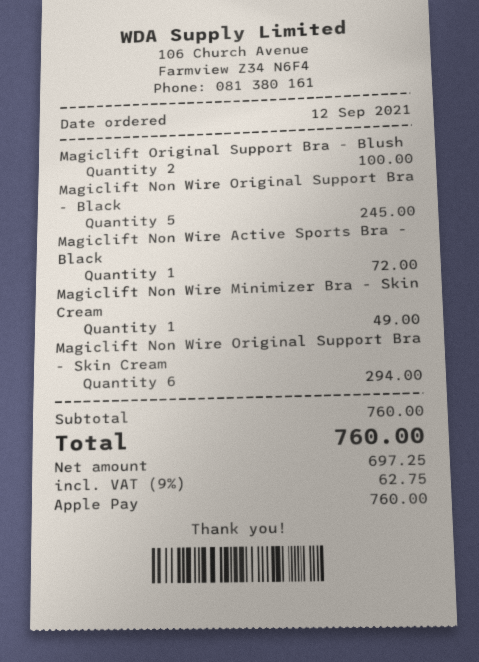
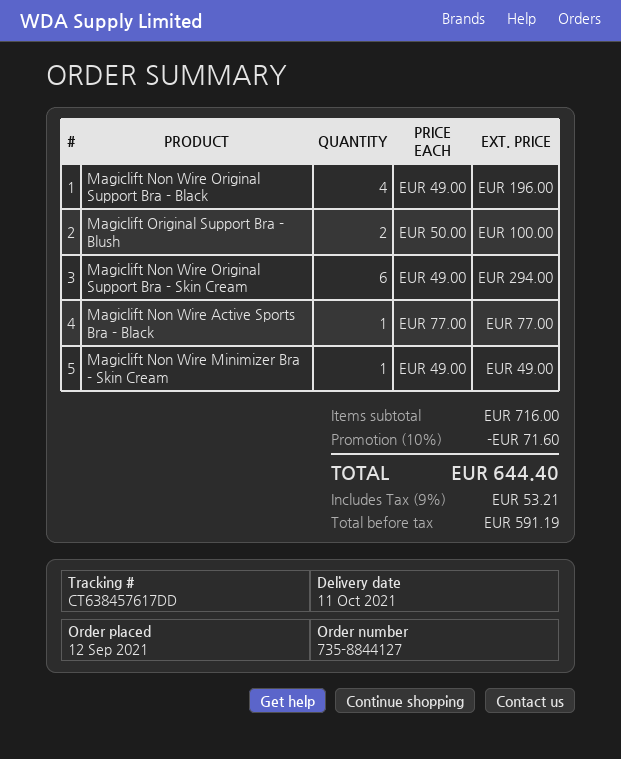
Magiclift Non Wire Original Support Bra - Black: 5 for 245.00 -> 4 for 196.00
Magiclift Non Wire Active Sports Bra - Black: 1 for 72.00 -> 1 for 77.00
subtotal: 760.00 -> 716.00
discount: none -> 10% = 71.60
net: 697.25 -> 591.19
tax: 9% = 62.75 -> 9% = 53.21
total: 760.00 -> 644.40

